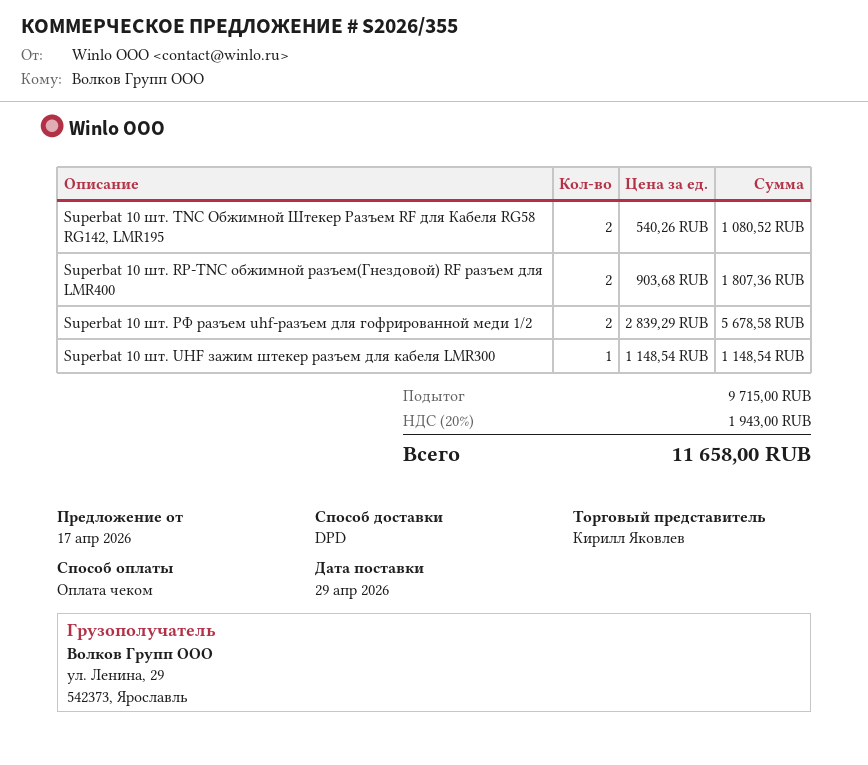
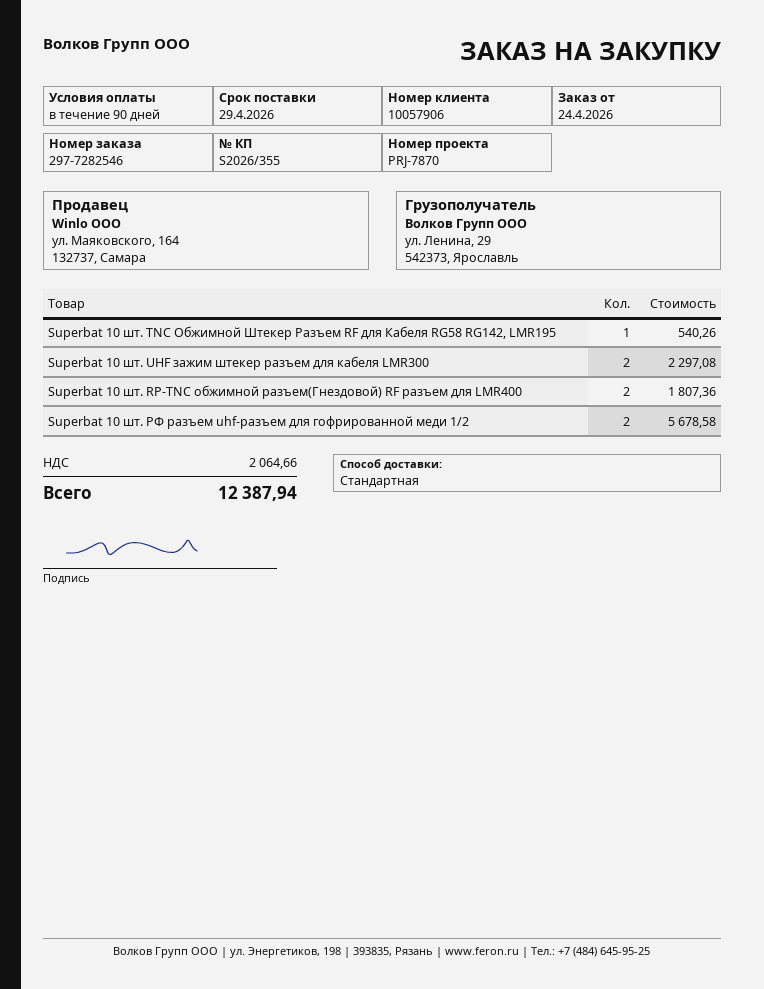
shipping method: DPD -> standard
Superbat 10 шт. TNC Обжимной Штекер Разъем RF для Кабеля RG58 RG142, LMR195: 2 for 1080.52 -> 1 for 540.26
Superbat 10 шт. UHF зажим штекер разъем для кабеля LMR300: 1 for 1148.54 -> 2 for 2297.08
tax: 1943.00 -> 2064.66
total: 11658.00 -> 12387.94

